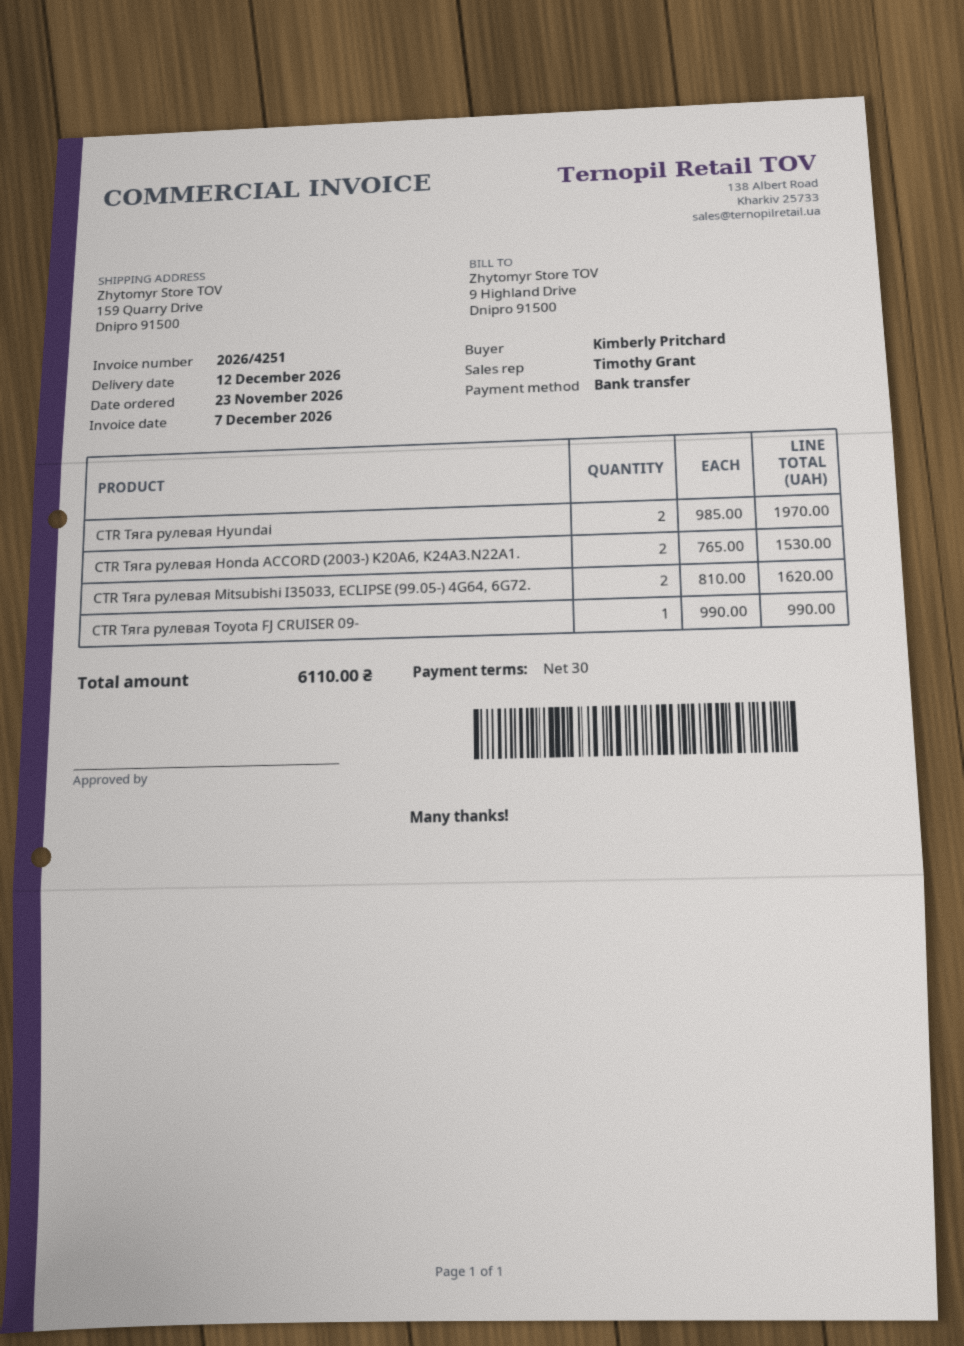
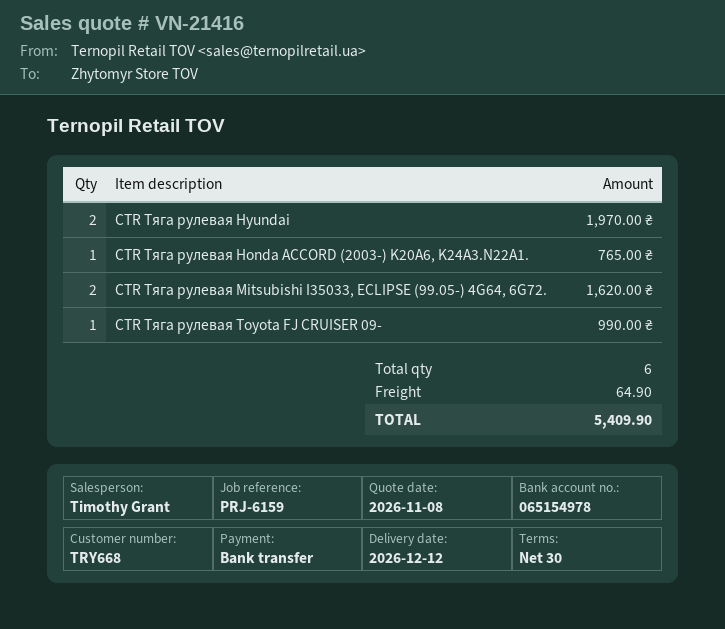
CTR Тяга рулевая Honda ACCORD (2003-) K20A6, K24A3.N22A1.: 2 for 1530.00 -> 1 for 765.00
shipping: none -> 64.90
total: 6110.00 -> 5409.90

